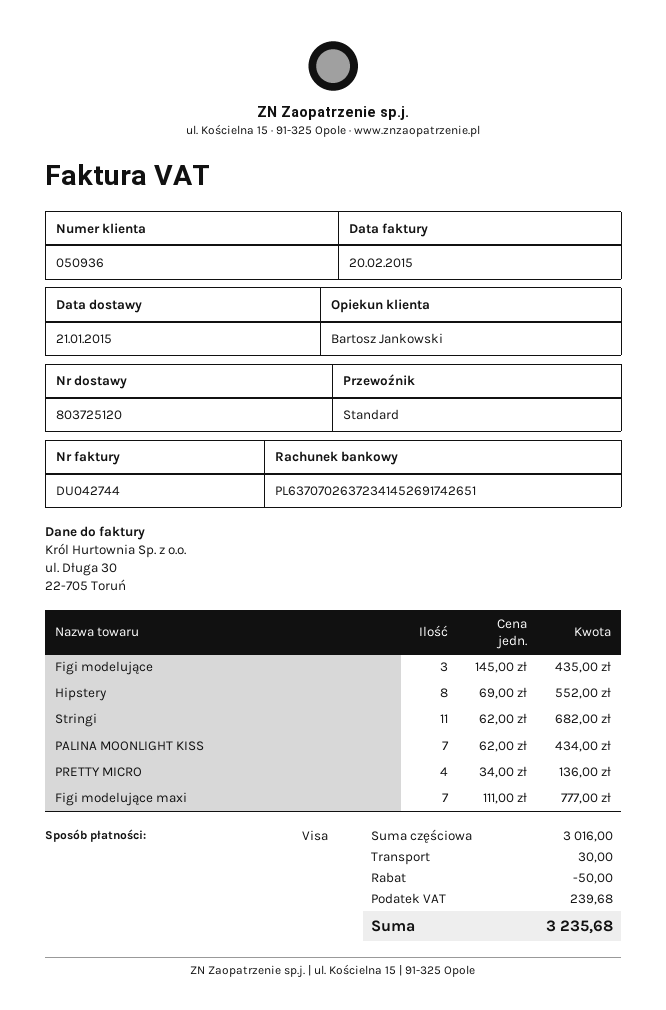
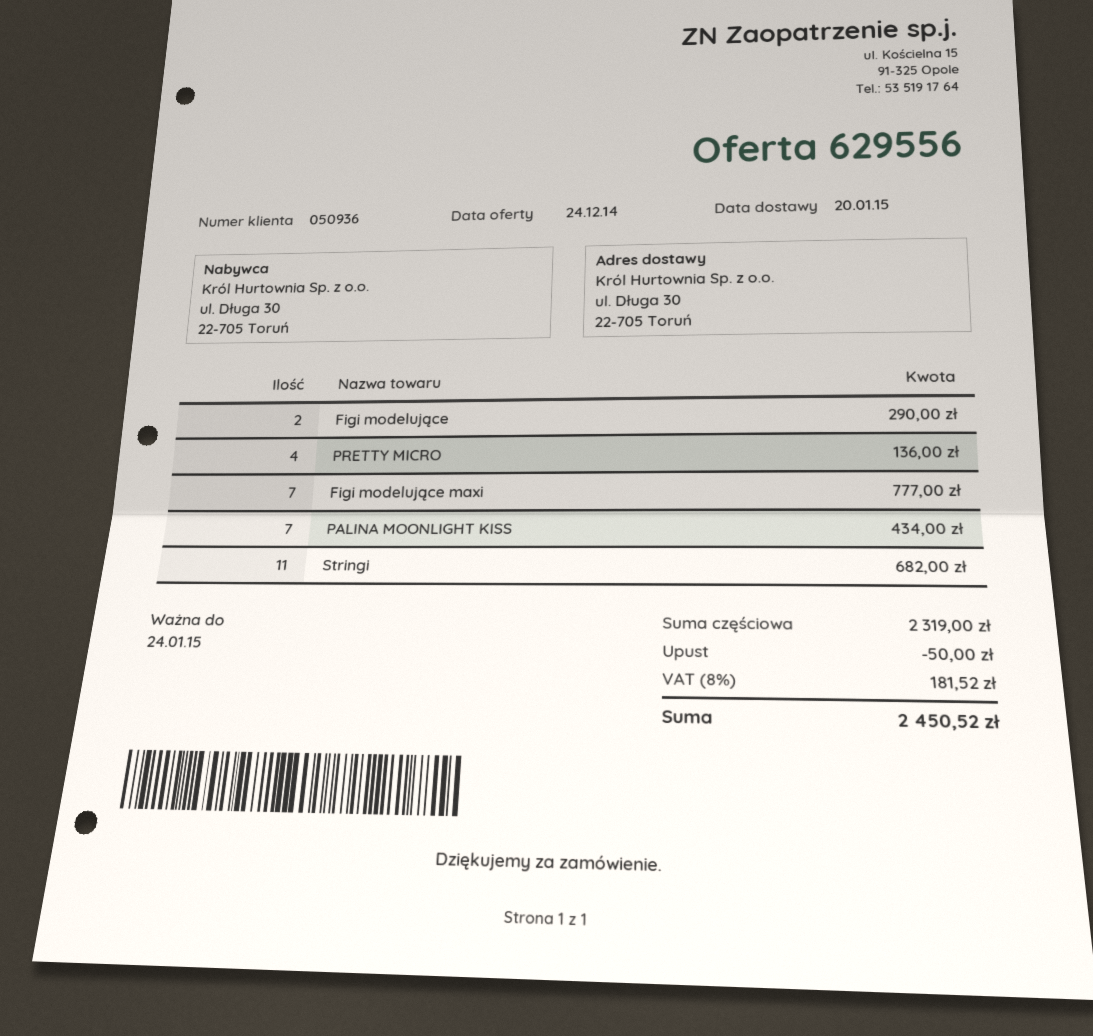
delivery date: 2015-01-21 -> 2015-01-20
Figi modelujące: 3 for 435.00 -> 2 for 290.00
Hipstery: 8 for 552.00 -> none
subtotal: 3016.00 -> 2319.00
shipping: 30.00 -> none
tax: 239.68 -> 181.52
total: 3235.68 -> 2450.52

